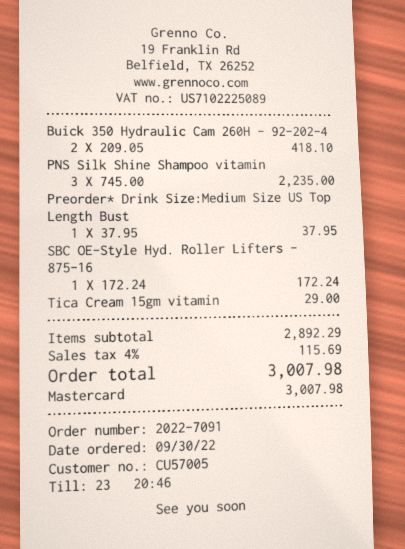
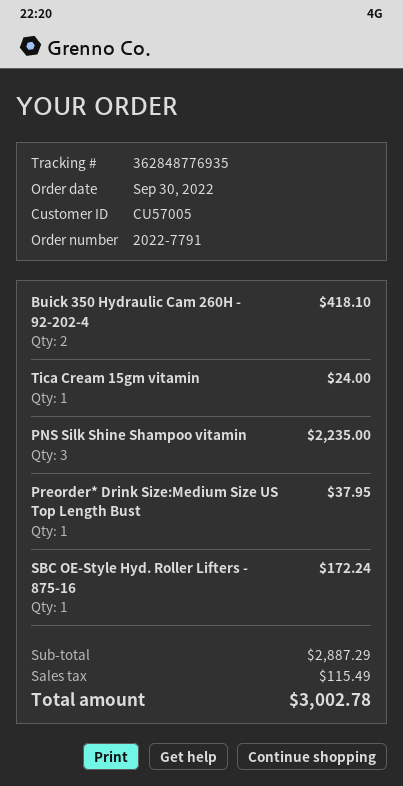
order number: 2022-7091 -> 2022-7791
Tica Cream 15gm vitamin: 1 for 29.00 -> 1 for 24.00
subtotal: 2892.29 -> 2887.29
tax: 115.69 -> 115.49
total: 3007.98 -> 3002.78

